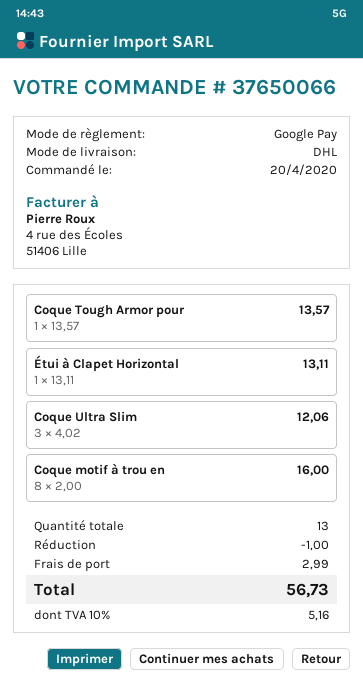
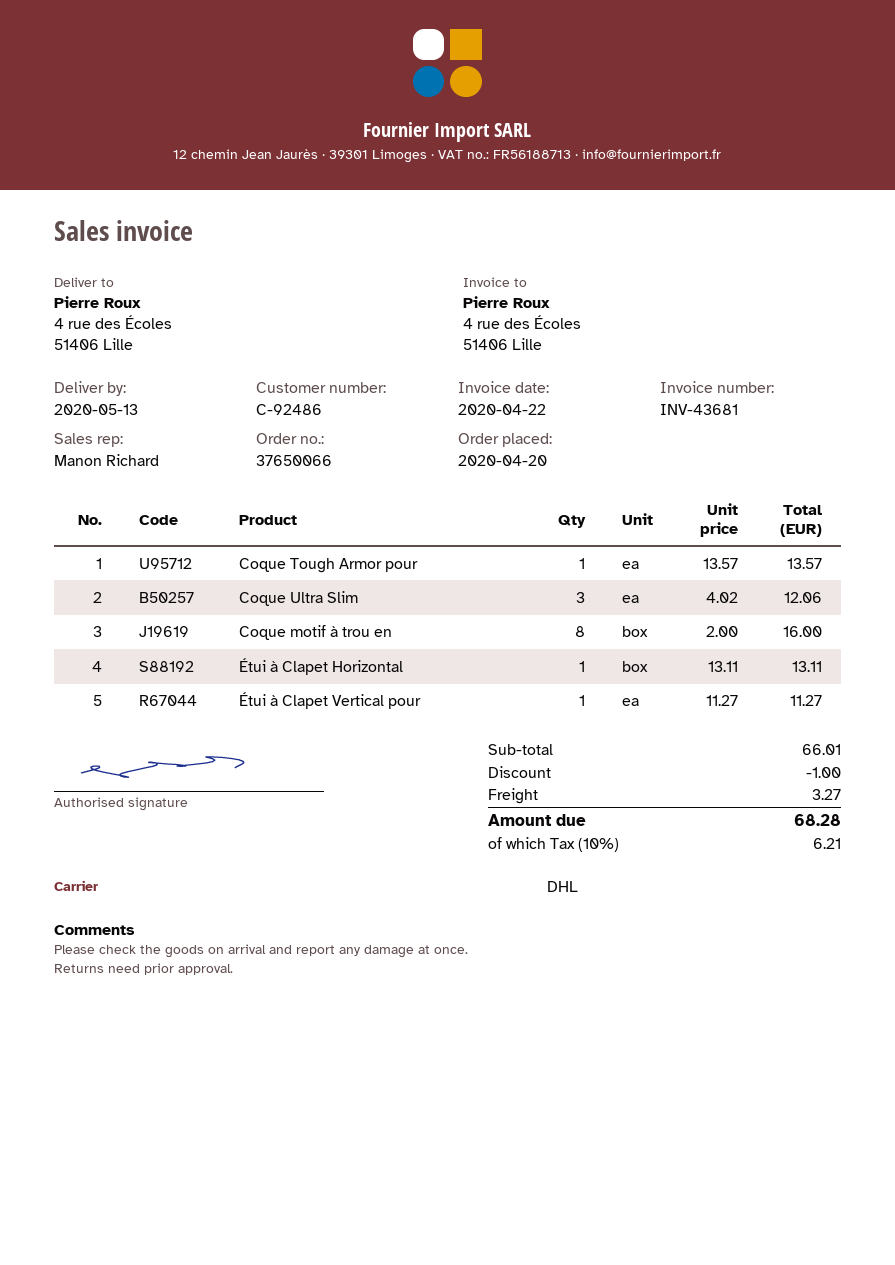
Étui à Clapet Vertical pour: none -> 1 x 11.27 = 11.27
shipping: 2.99 -> 3.27
tax: 10% = 5.16 -> 10% = 6.21
total: 56.73 -> 68.28

